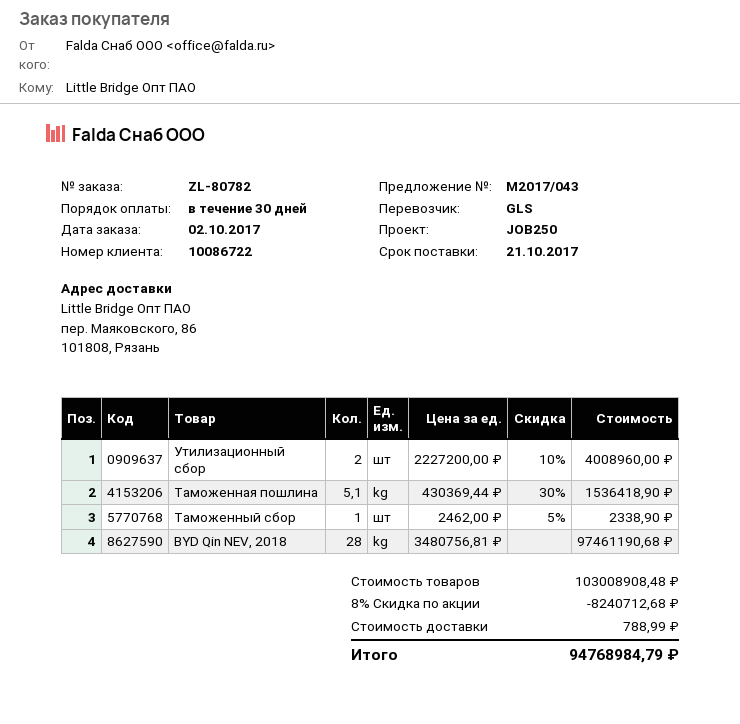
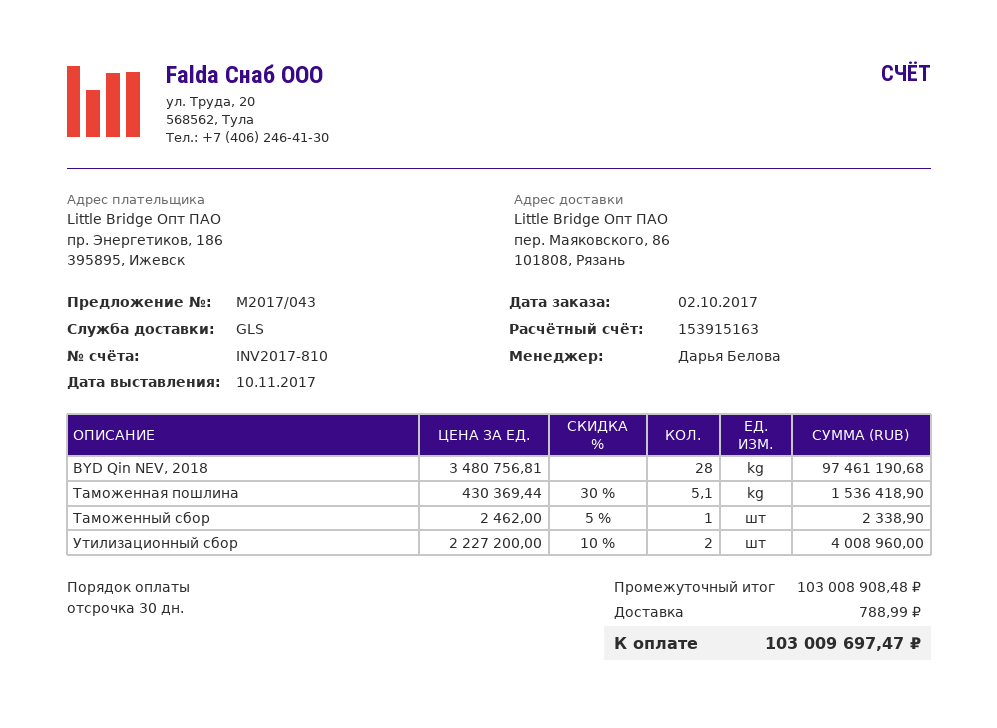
discount: 8% = 8240712.68 -> none
total: 94768984.79 -> 103009697.47

